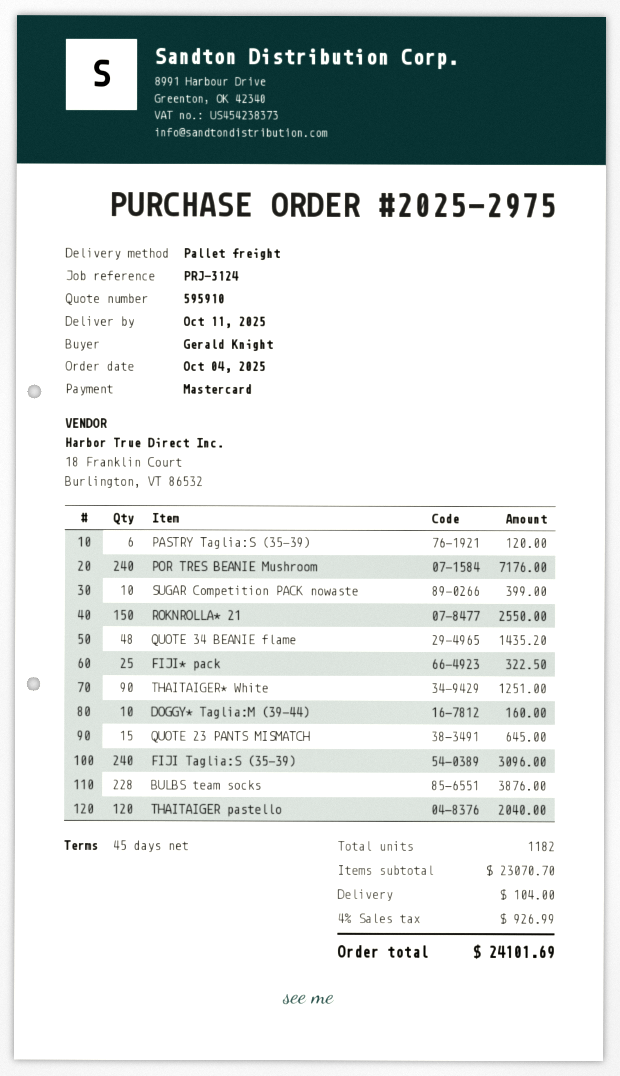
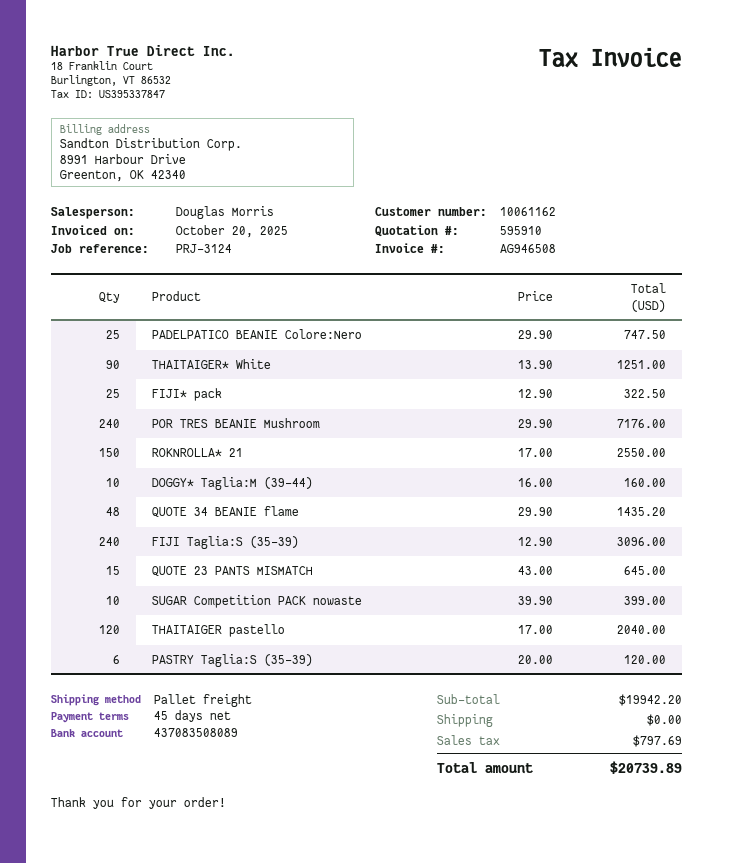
BULBS team socks: 228 for 3876.00 -> none
PADELPATICO BEANIE Colore:Nero: none -> 25 for 747.50
subtotal: 23070.70 -> 19942.20
shipping: 104.00 -> 0.00
tax: 926.99 -> 797.69
total: 24101.69 -> 20739.89

